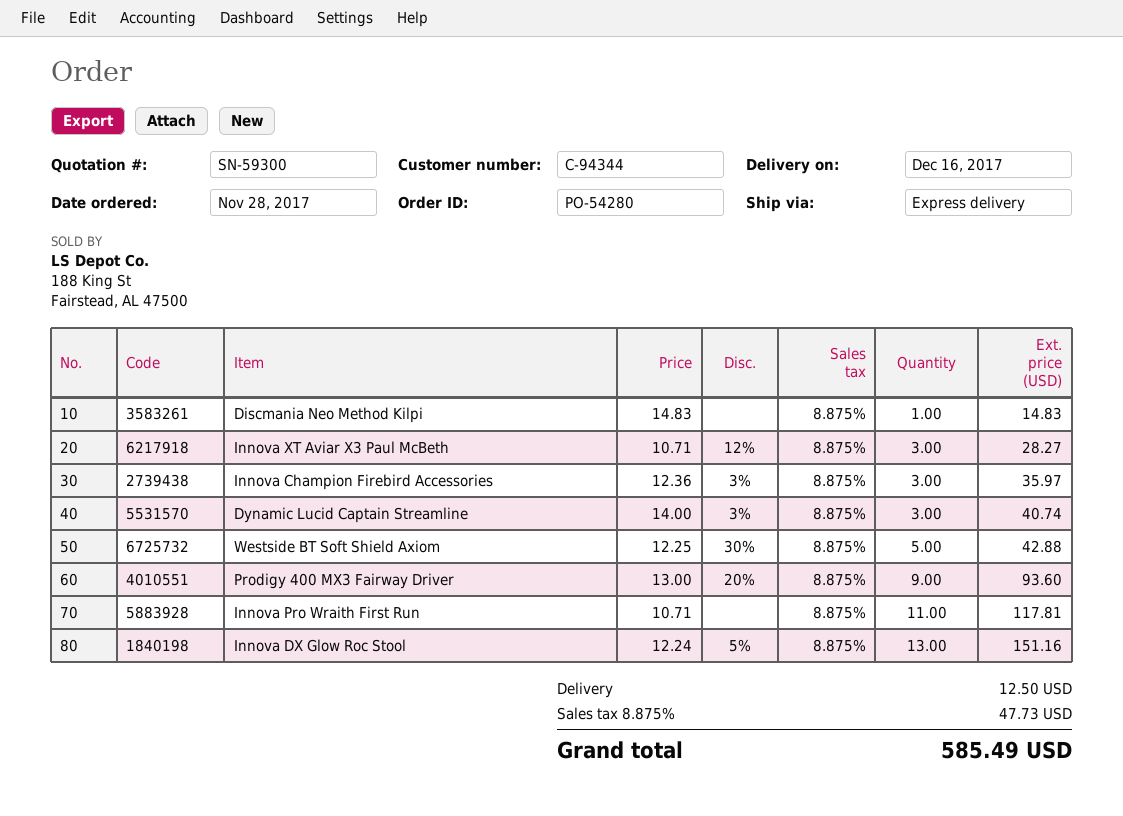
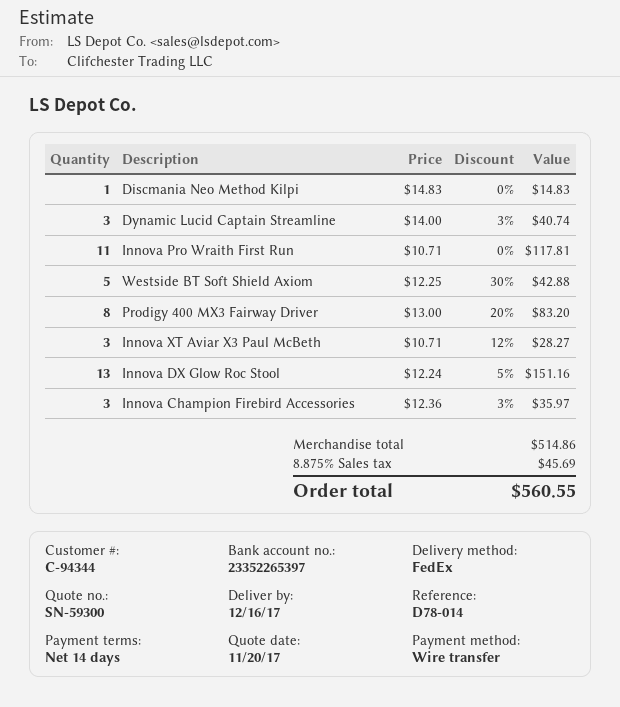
shipping method: express -> FedEx
Prodigy 400 MX3 Fairway Driver: 9 x 13.00 - 20% = 93.60 -> 8 x 13.00 - 20% = 83.20
shipping: 12.50 -> none
tax: 8.875% = 47.73 -> 8.875% = 45.69
total: 585.49 -> 560.55

